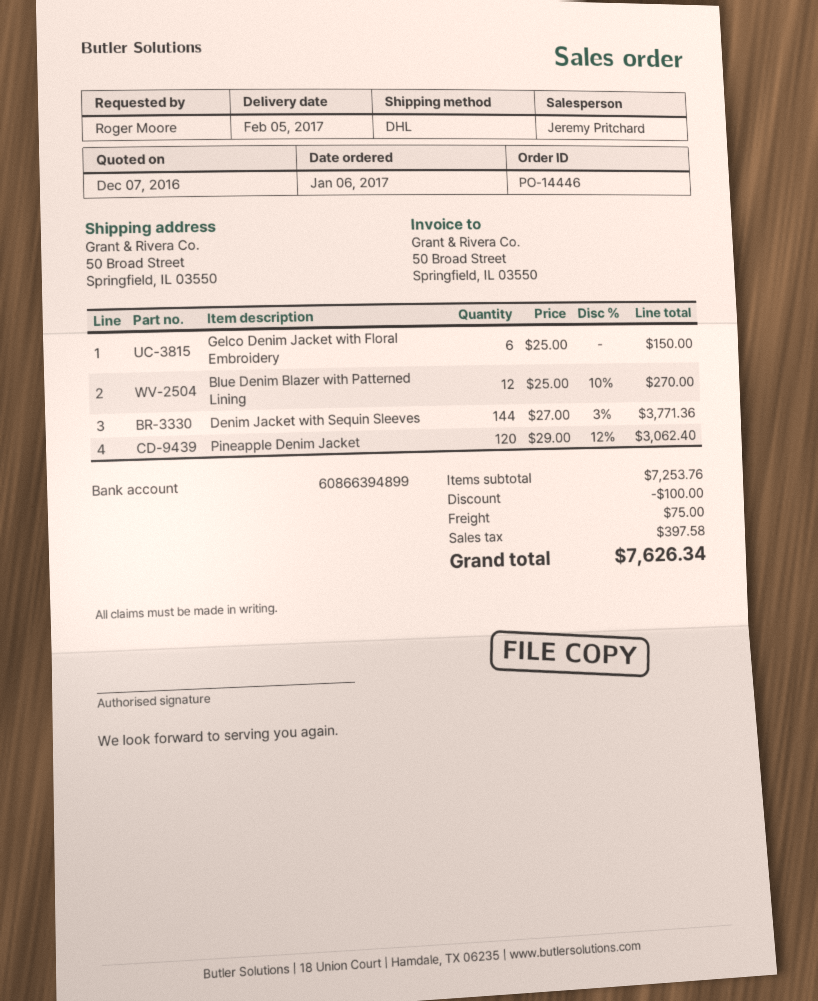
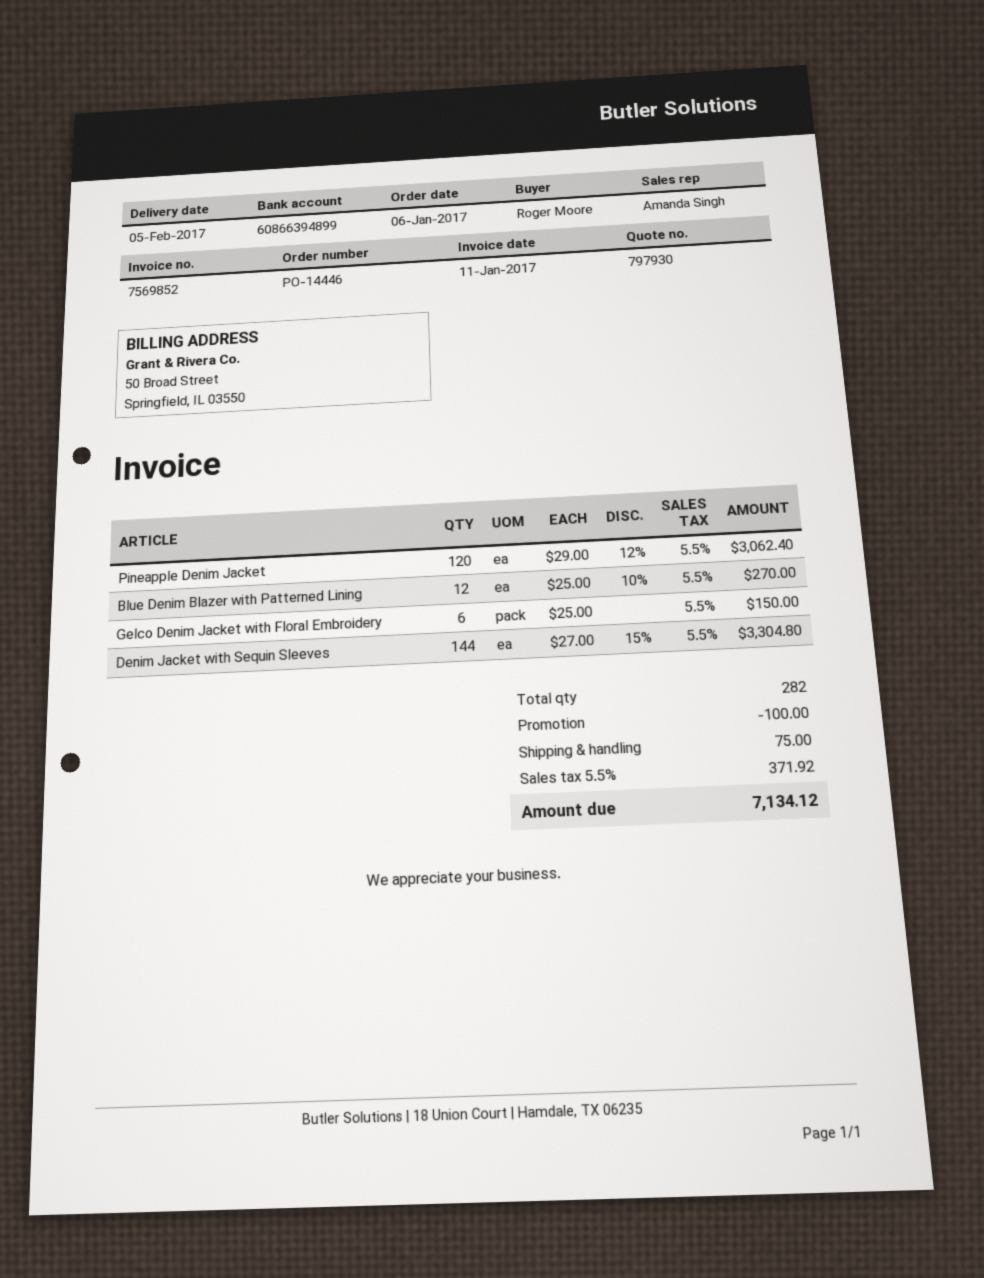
sales rep: Jeremy Pritchard -> Amanda Singh
Denim Jacket with Sequin Sleeves: 144 x 27.00 - 3% = 3771.36 -> 144 x 27.00 - 15% = 3304.80
tax: 397.58 -> 371.92
total: 7626.34 -> 7134.12

